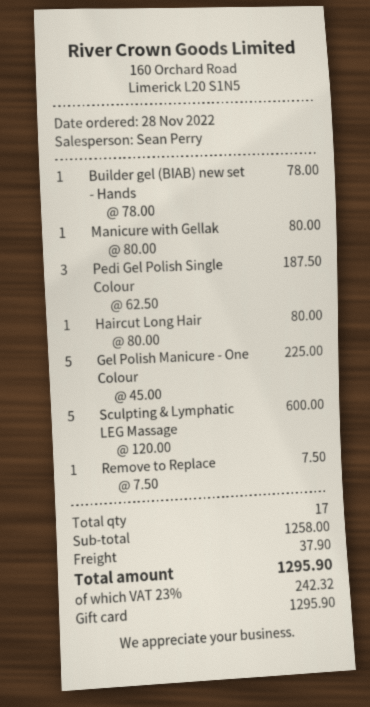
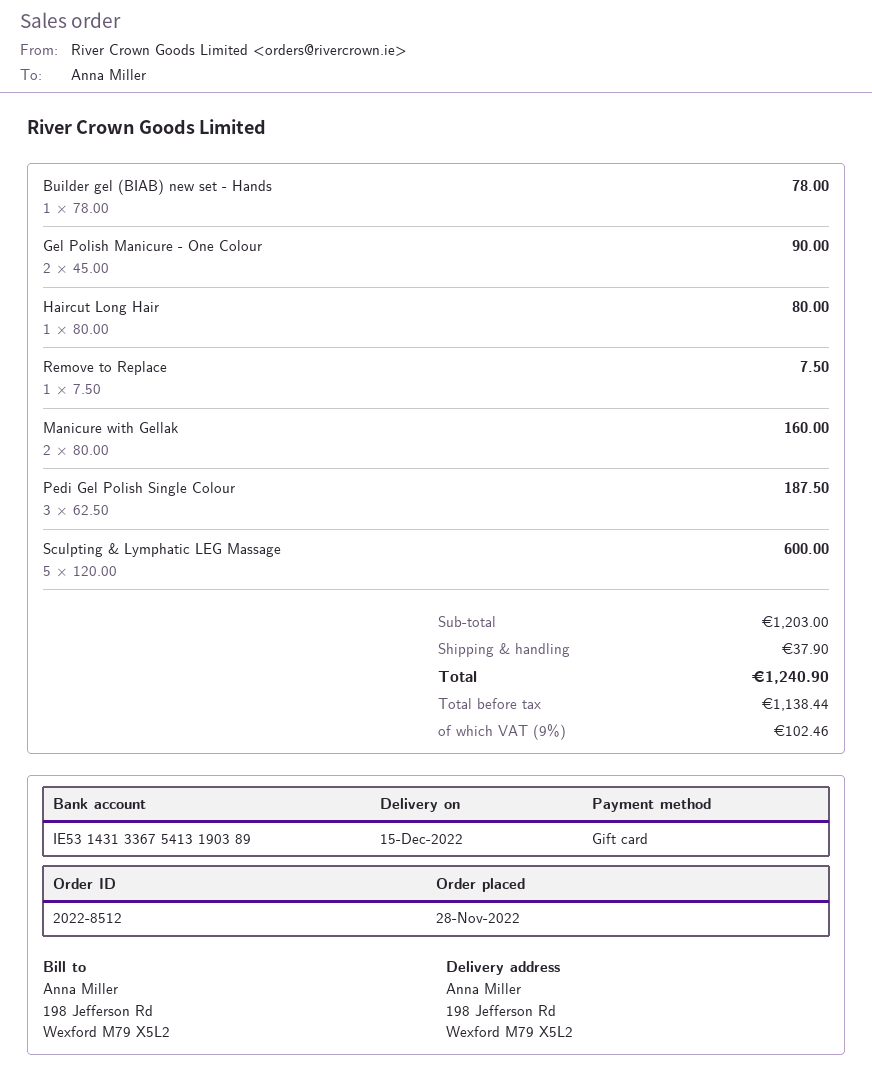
Manicure with Gellak: 1 x 80.00 = 80.00 -> 2 x 80.00 = 160.00
Gel Polish Manicure - One Colour: 5 x 45.00 = 225.00 -> 2 x 45.00 = 90.00
subtotal: 1258.00 -> 1203.00
tax: 23% = 242.32 -> 9% = 102.46
total: 1295.90 -> 1240.90

